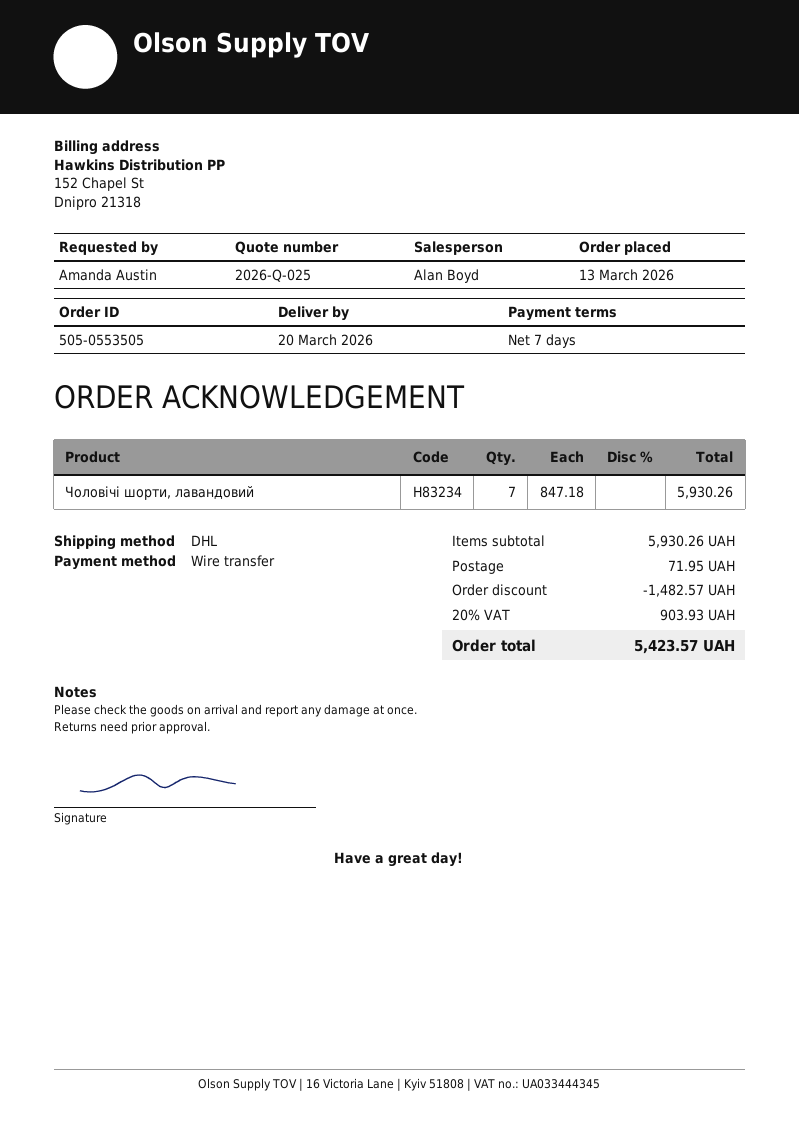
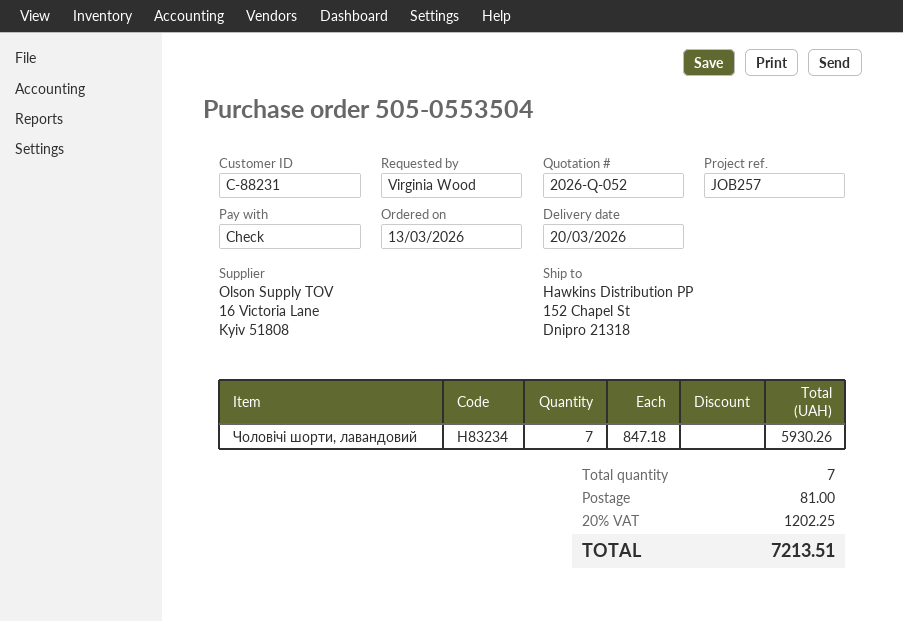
quote number: 2026-Q-025 -> 2026-Q-052
order number: 505-0553505 -> 505-0553504
ordered by: Amanda Austin -> Virginia Wood
payment method: bank transfer -> cheque
discount: 1482.57 -> none
shipping: 71.95 -> 81.00
tax: 20% = 903.93 -> 20% = 1202.25
total: 5423.57 -> 7213.51

